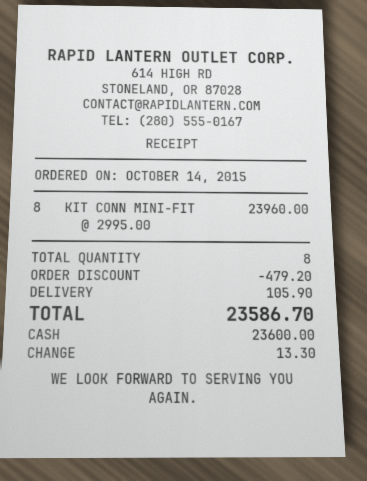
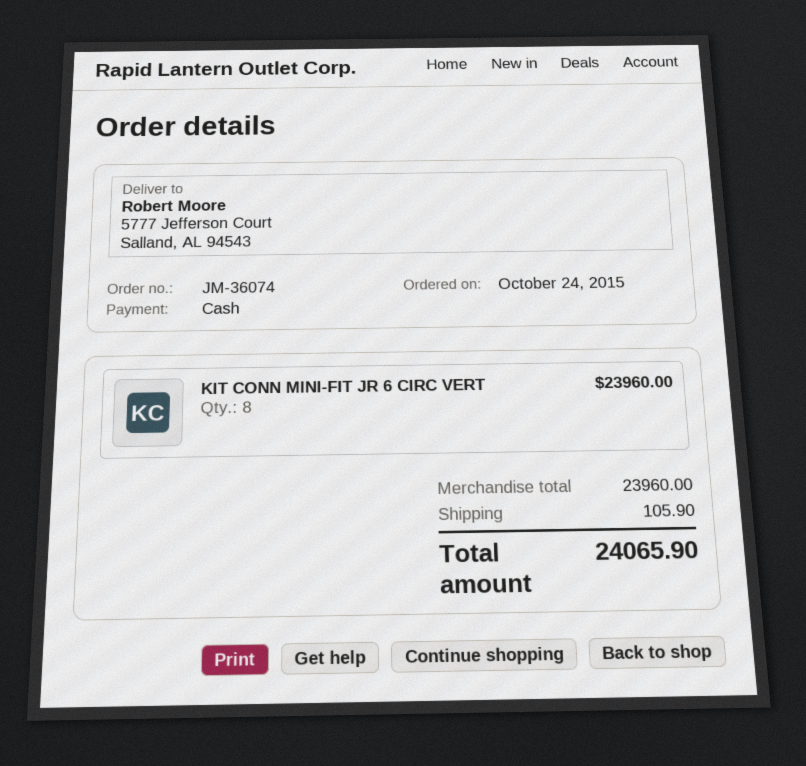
order date: 2015-10-14 -> 2015-10-24
discount: 479.20 -> none
total: 23586.70 -> 24065.90

